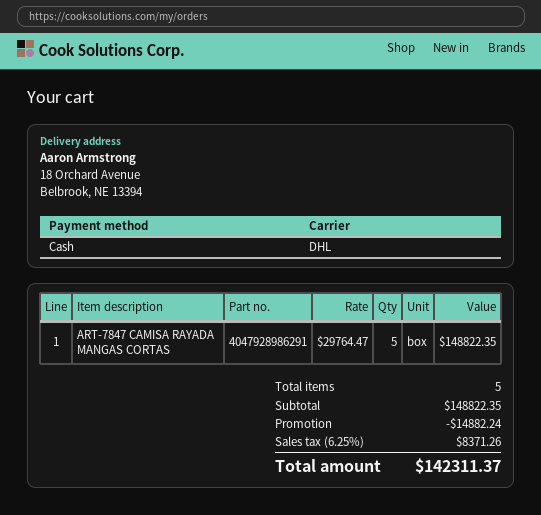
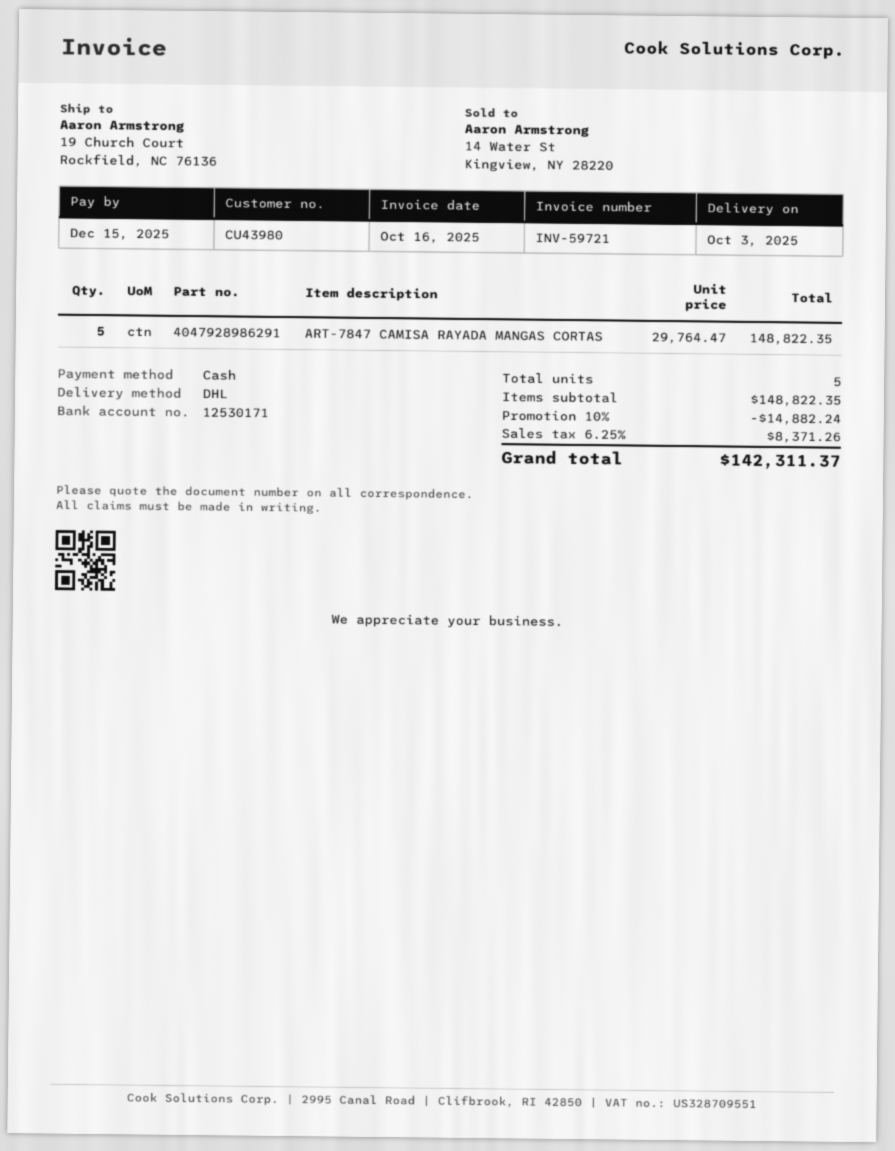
ship to: 18 Orchard Avenue, Belbrook, NE 13394 -> 19 Church Court, Rockfield, NC 76136

